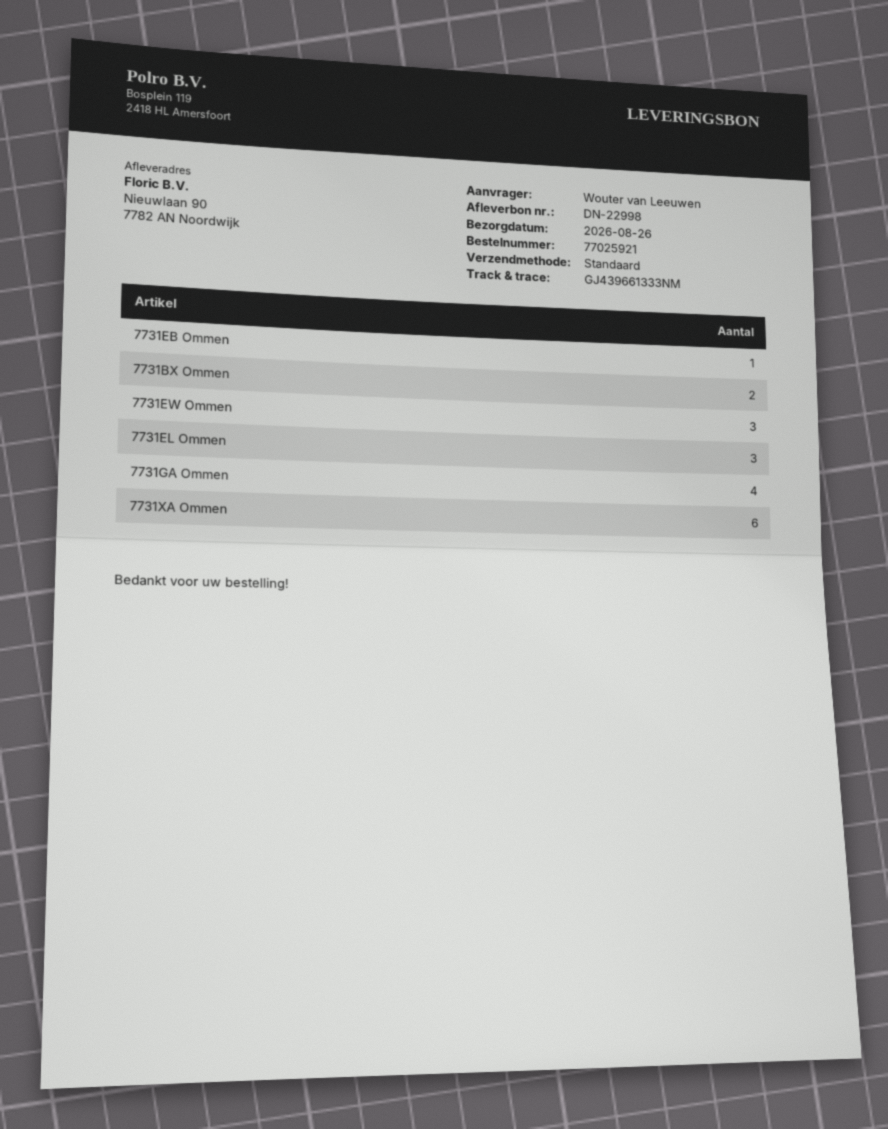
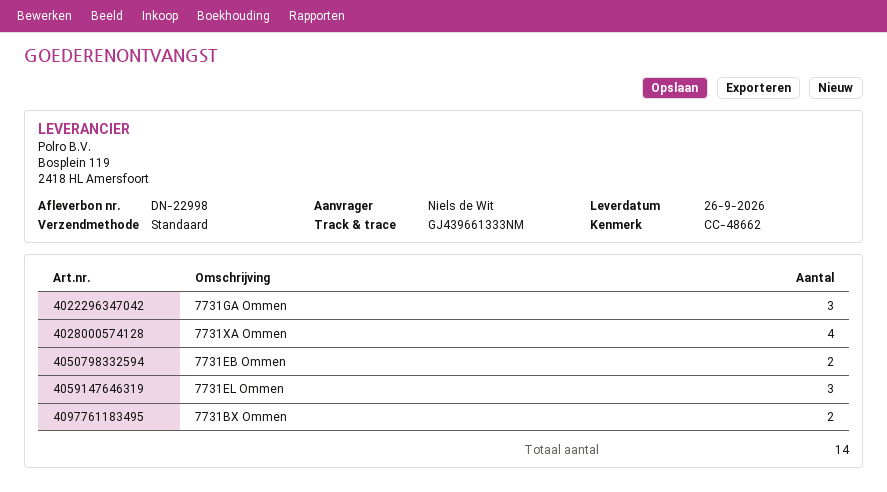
delivery date: 2026-08-26 -> 2026-09-26
ordered by: Wouter van Leeuwen -> Niels de Wit
7731EB Ommen: 1 -> 2
7731EW Ommen: 3 -> none
7731GA Ommen: 4 -> 3
7731XA Ommen: 6 -> 4

